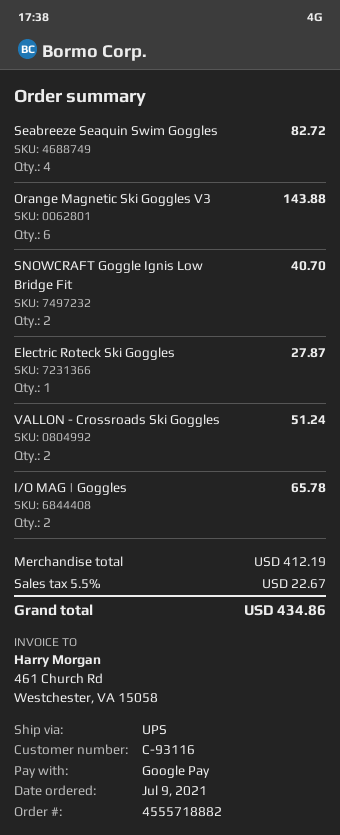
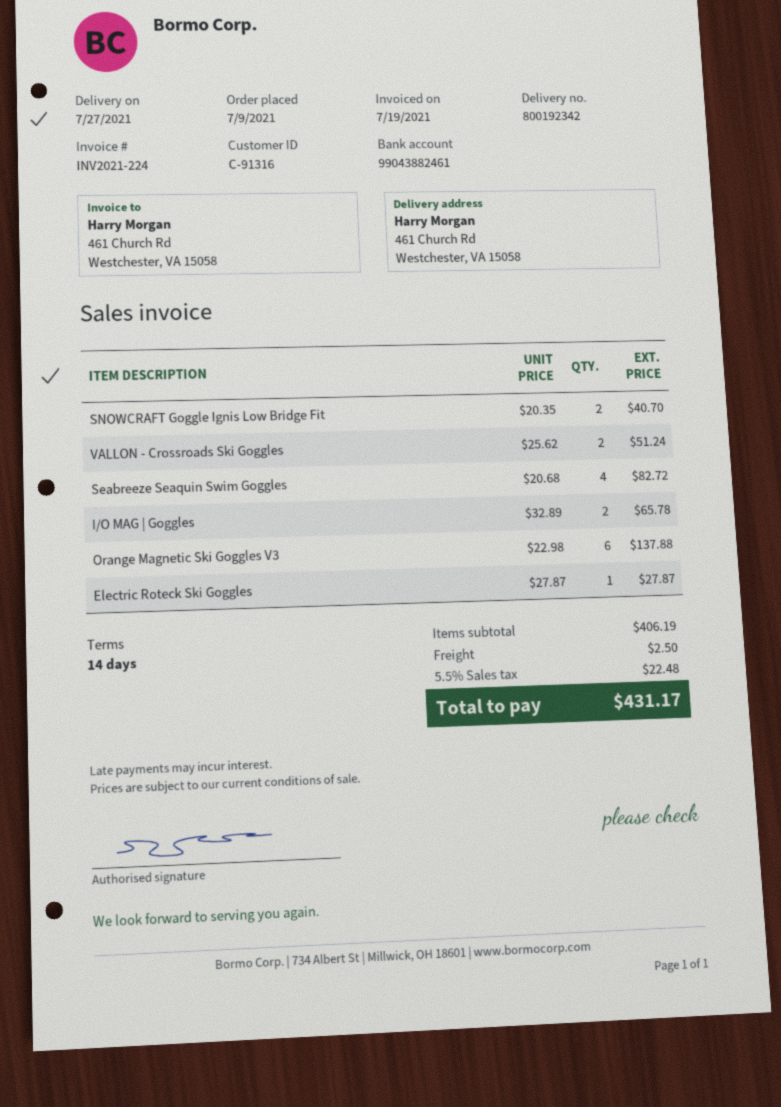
customer number: C-93116 -> C-91316
Orange Magnetic Ski Goggles V3: 6 for 143.88 -> 6 for 137.88
subtotal: 412.19 -> 406.19
shipping: none -> 2.50
tax: 5.5% = 22.67 -> 5.5% = 22.48
total: 434.86 -> 431.17

